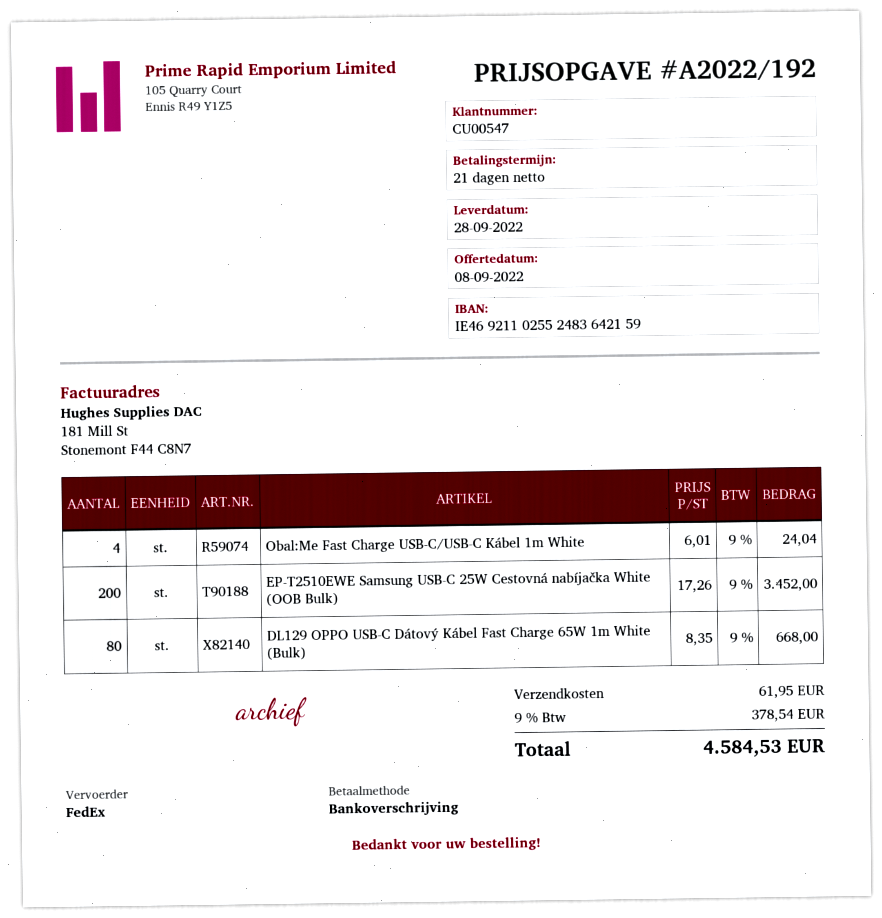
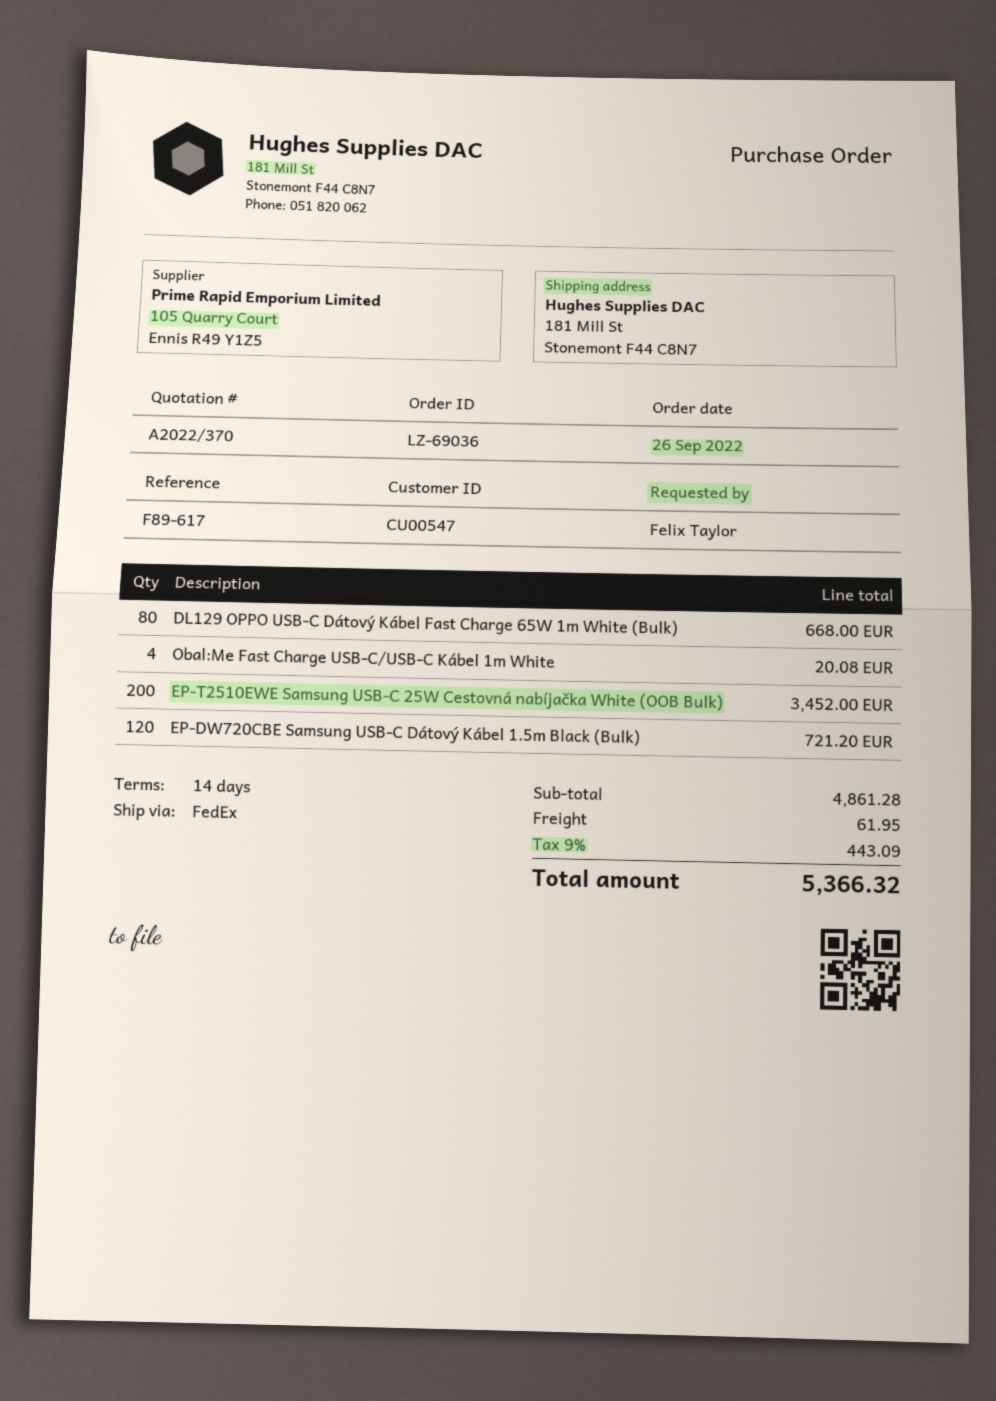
quote number: A2022/192 -> A2022/370
payment terms: 21 days -> 14 days
Obal:Me Fast Charge USB-C/USB-C Kábel 1m White: 4 for 24.04 -> 4 for 20.08
EP-DW720CBE Samsung USB-C Dátový Kábel 1.5m Black (Bulk): none -> 120 for 721.20
tax: 9% = 378.54 -> 9% = 443.09
total: 4584.53 -> 5366.32

